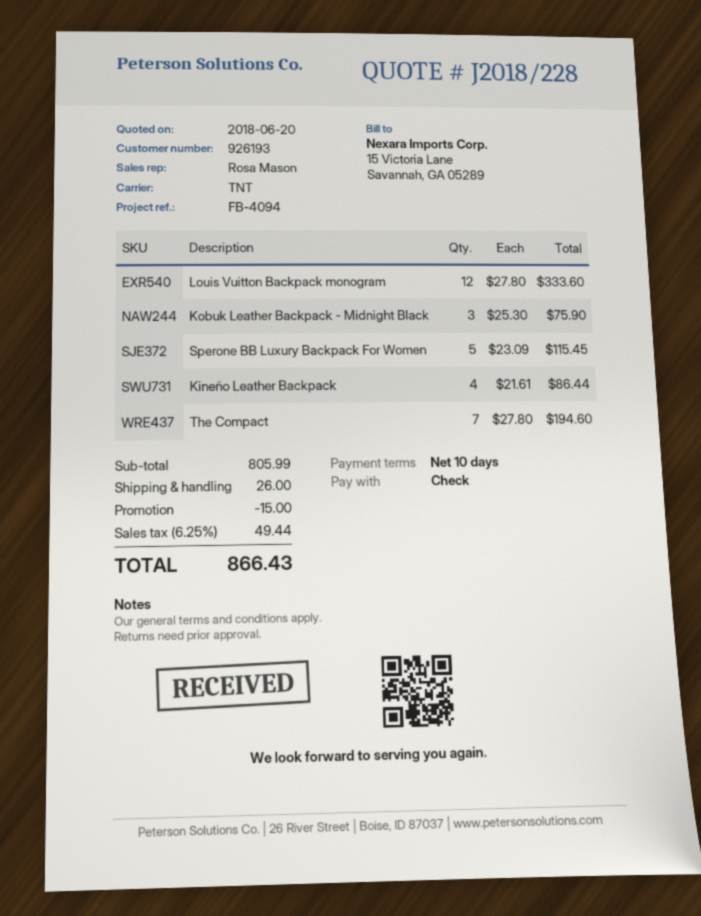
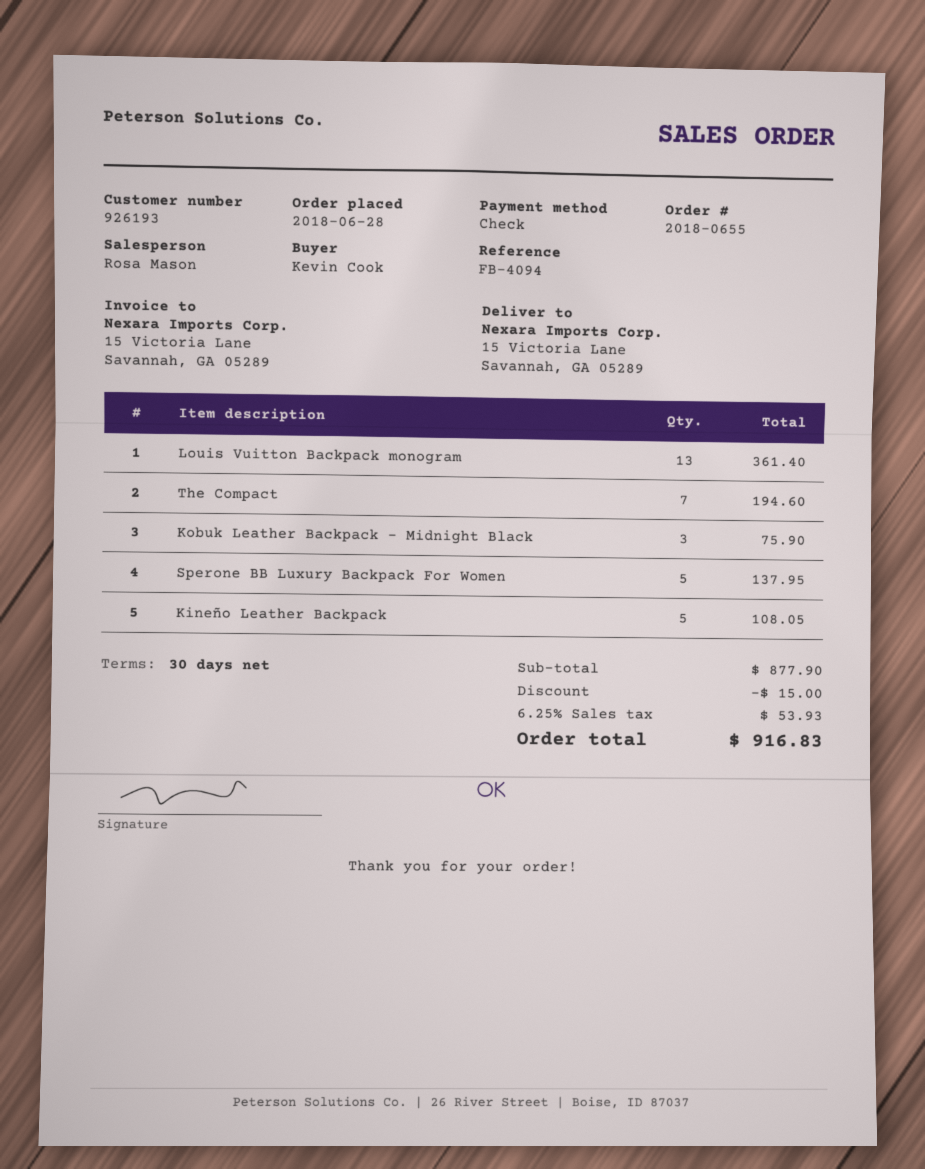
payment terms: 10 days -> 30 days
Louis Vuitton Backpack monogram: 12 for 333.60 -> 13 for 361.40
Sperone BB Luxury Backpack For Women: 5 for 115.45 -> 5 for 137.95
Kineño Leather Backpack: 4 for 86.44 -> 5 for 108.05
subtotal: 805.99 -> 877.90
shipping: 26.00 -> none
tax: 6.25% = 49.44 -> 6.25% = 53.93
total: 866.43 -> 916.83

